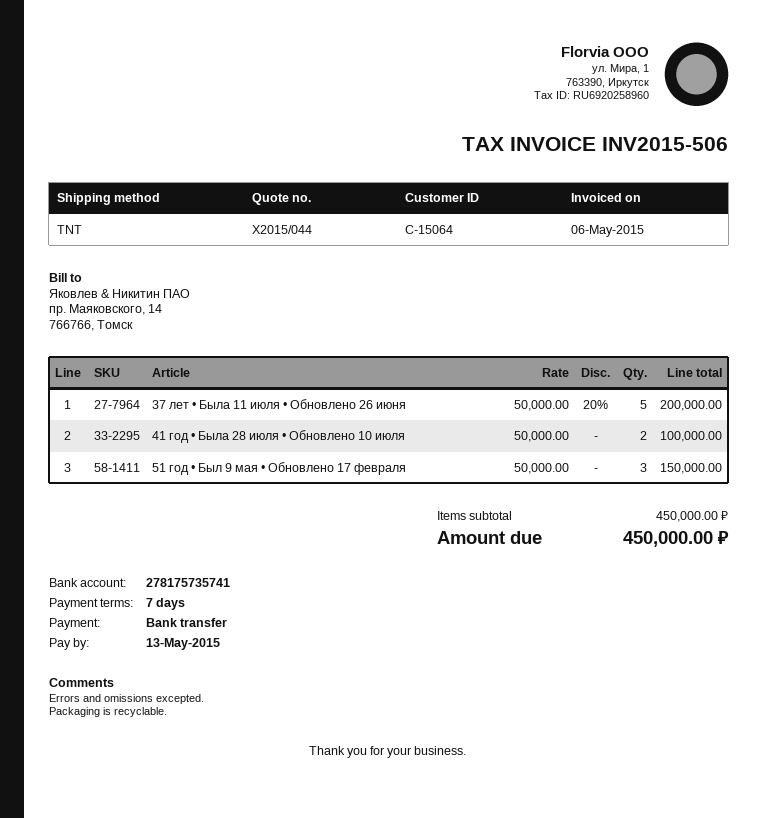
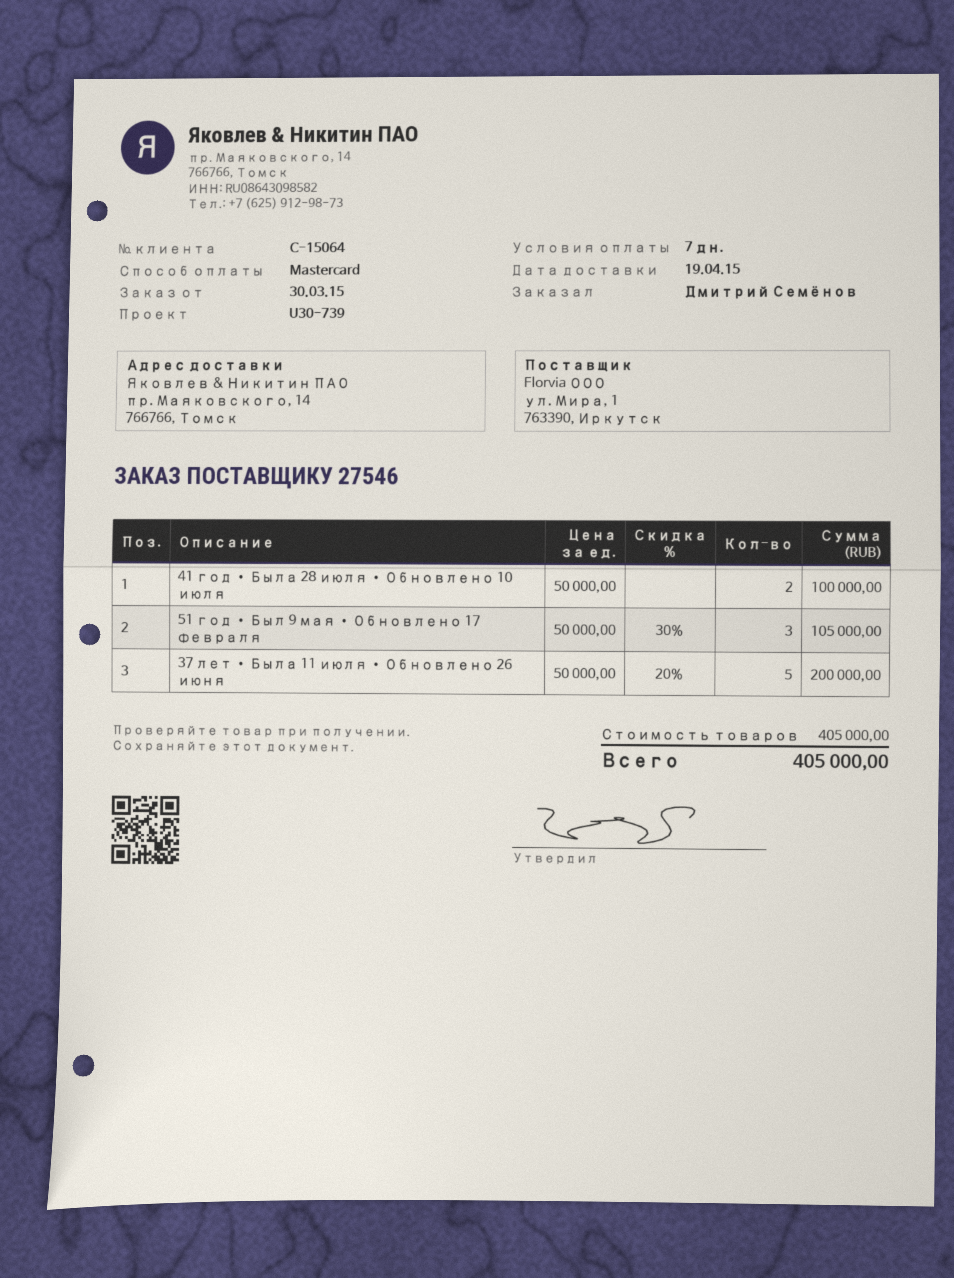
payment method: bank transfer -> Mastercard
51 год • Был 9 мая • Обновлено 17 февраля: 3 x 50000.00 = 150000.00 -> 3 x 50000.00 - 30% = 105000.00
subtotal: 450000.00 -> 405000.00
total: 450000.00 -> 405000.00

